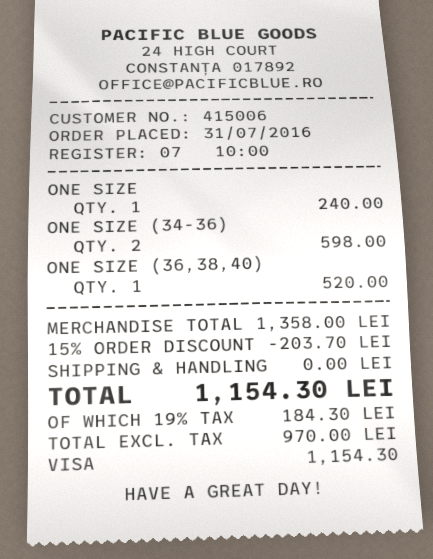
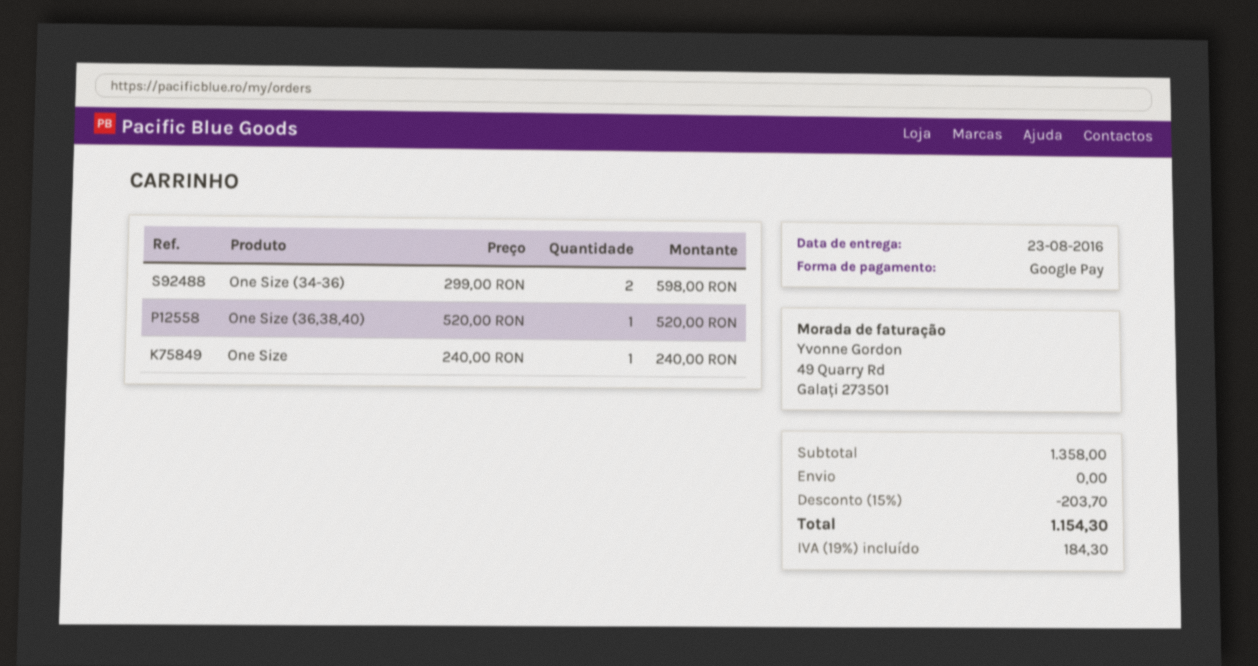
payment method: Visa -> Google Pay

